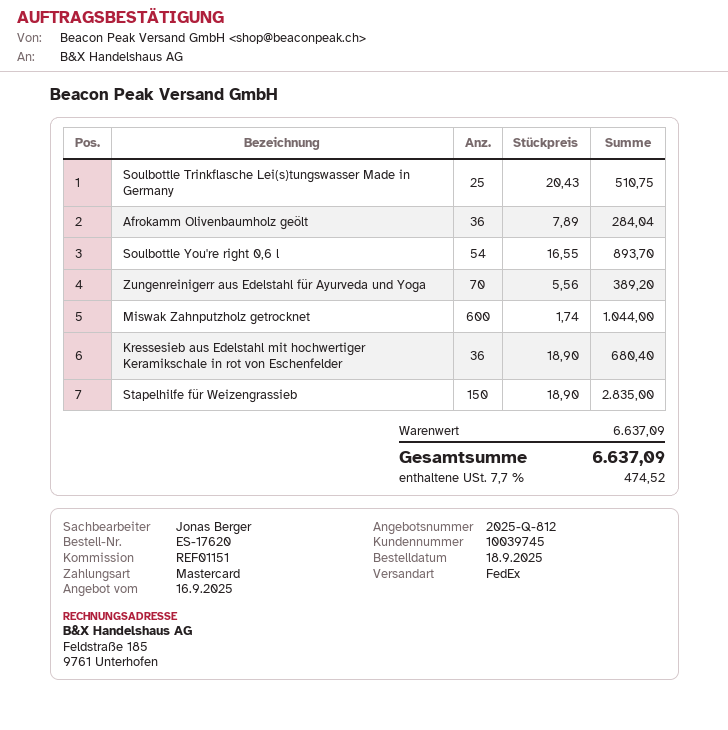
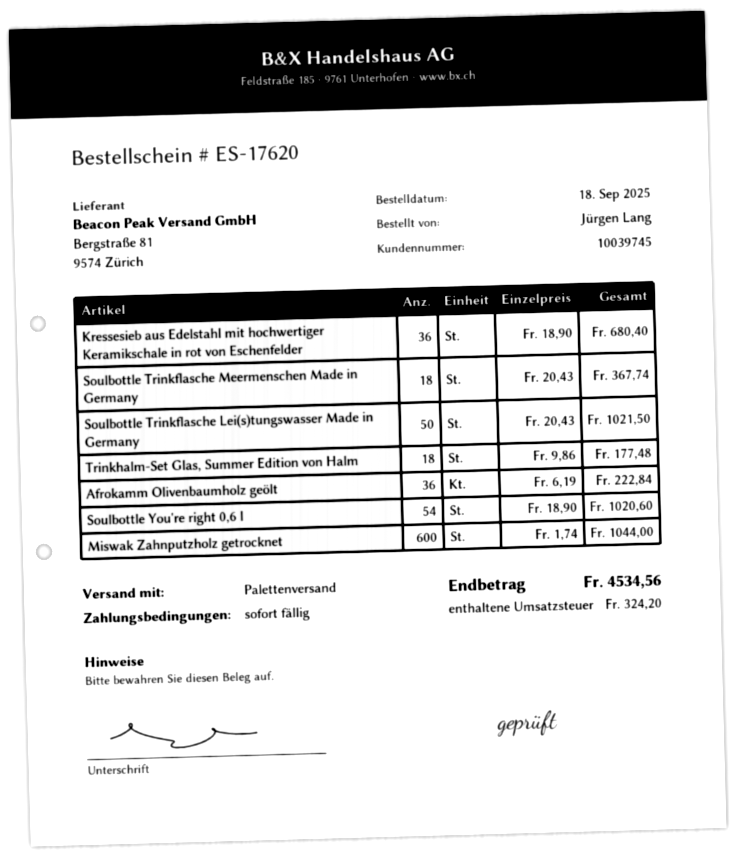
shipping method: FedEx -> pallet freight
Soulbottle Trinkflasche Lei(s)tungswasser Made in Germany: 25 x 20.43 = 510.75 -> 50 x 20.43 = 1021.50
Afrokamm Olivenbaumholz geölt: 36 x 7.89 = 284.04 -> 36 x 6.19 = 222.84
Soulbottle You're right 0,6 l: 54 x 16.55 = 893.70 -> 54 x 18.90 = 1020.60
Zungenreinigerr aus Edelstahl für Ayurveda und Yoga: 70 x 5.56 = 389.20 -> none
Stapelhilfe für Weizengrassieb: 150 x 18.90 = 2835.00 -> none
Soulbottle Trinkflasche Meermenschen Made in Germany: none -> 18 x 20.43 = 367.74
Trinkhalm-Set Glas, Summer Edition von Halm: none -> 18 x 9.86 = 177.48
tax: 474.52 -> 324.20
total: 6637.09 -> 4534.56

